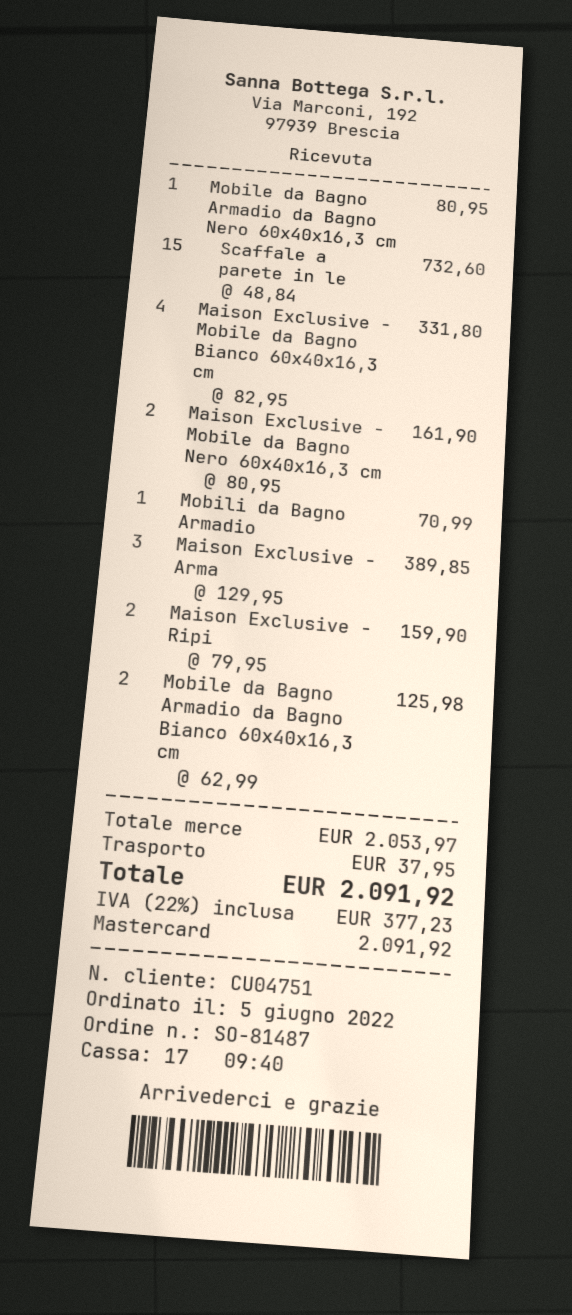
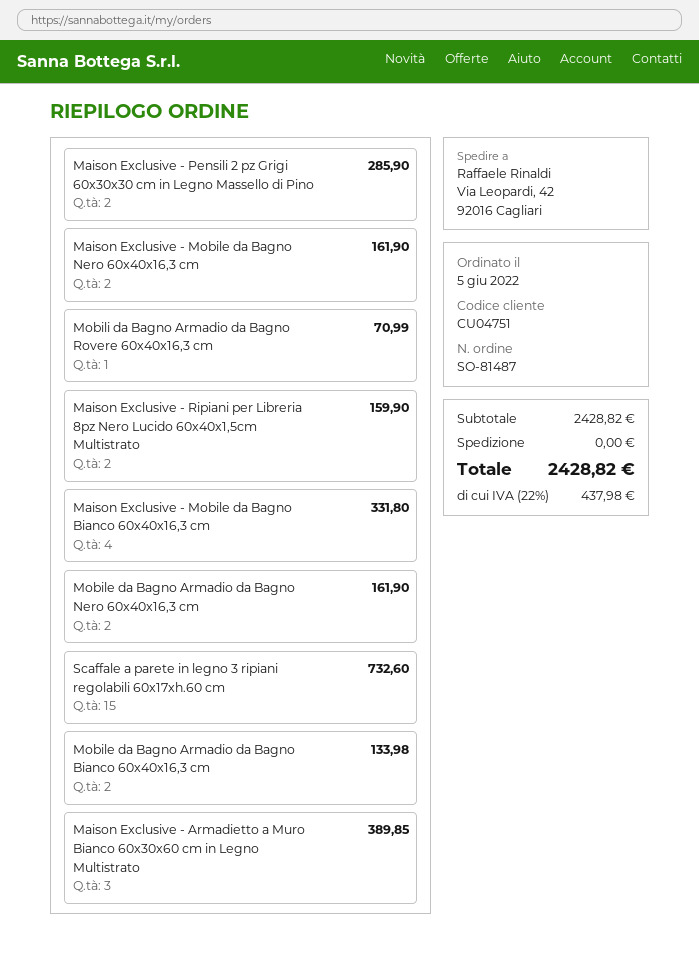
Mobile da Bagno Armadio da Bagno Nero 60x40x16,3 cm: 1 for 80.95 -> 2 for 161.90
Mobile da Bagno Armadio da Bagno Bianco 60x40x16,3 cm: 2 for 125.98 -> 2 for 133.98
Maison Exclusive - Pensili 2 pz Grigi 60x30x30 cm in Legno Massello di Pino: none -> 2 for 285.90
subtotal: 2053.97 -> 2428.82
shipping: 37.95 -> 0.00
tax: 22% = 377.23 -> 22% = 437.98
total: 2091.92 -> 2428.82

